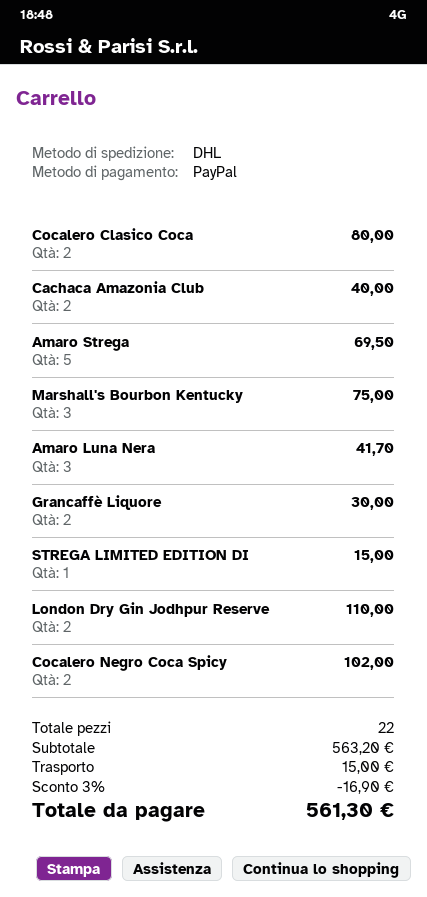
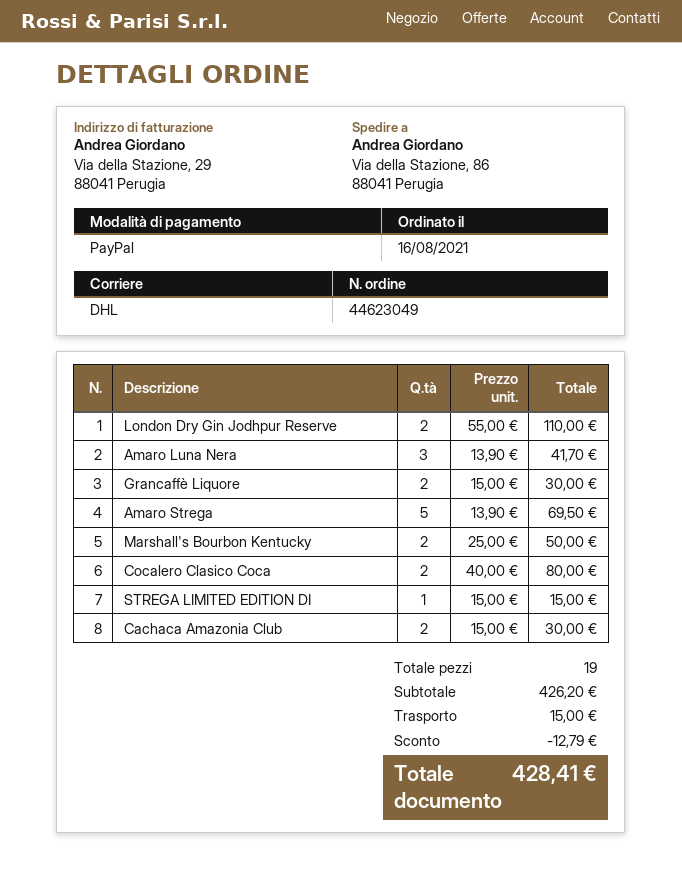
Cachaca Amazonia Club: 2 for 40.00 -> 2 for 30.00
Marshall's Bourbon Kentucky: 3 for 75.00 -> 2 for 50.00
Cocalero Negro Coca Spicy: 2 for 102.00 -> none
total quantity: 22 -> 19
subtotal: 563.20 -> 426.20
discount: 16.90 -> 12.79
total: 561.30 -> 428.41

